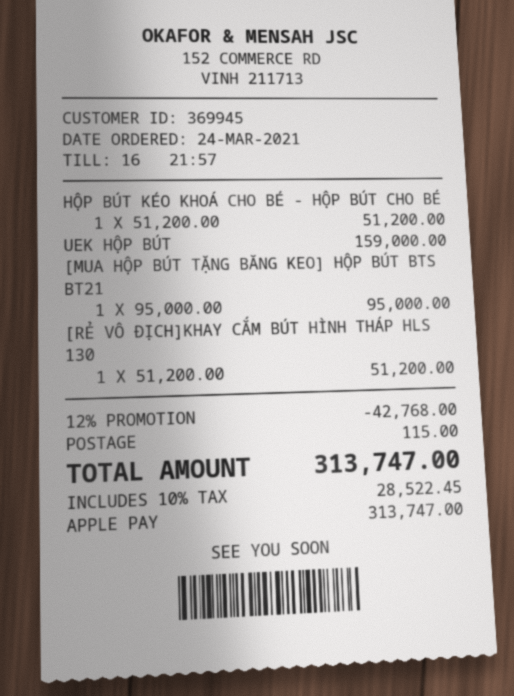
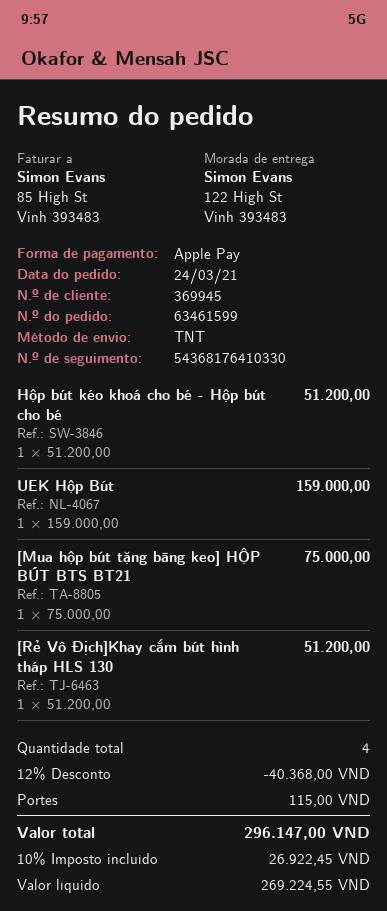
[MUA HỘP BÚT TẶNG BĂNG KEO] HỘP BÚT BTS BT21: 1 x 95000.00 = 95000.00 -> 1 x 75000.00 = 75000.00
discount: 12% = 42768.00 -> 12% = 40368.00
tax: 10% = 28522.45 -> 10% = 26922.45
total: 313747.00 -> 296147.00

